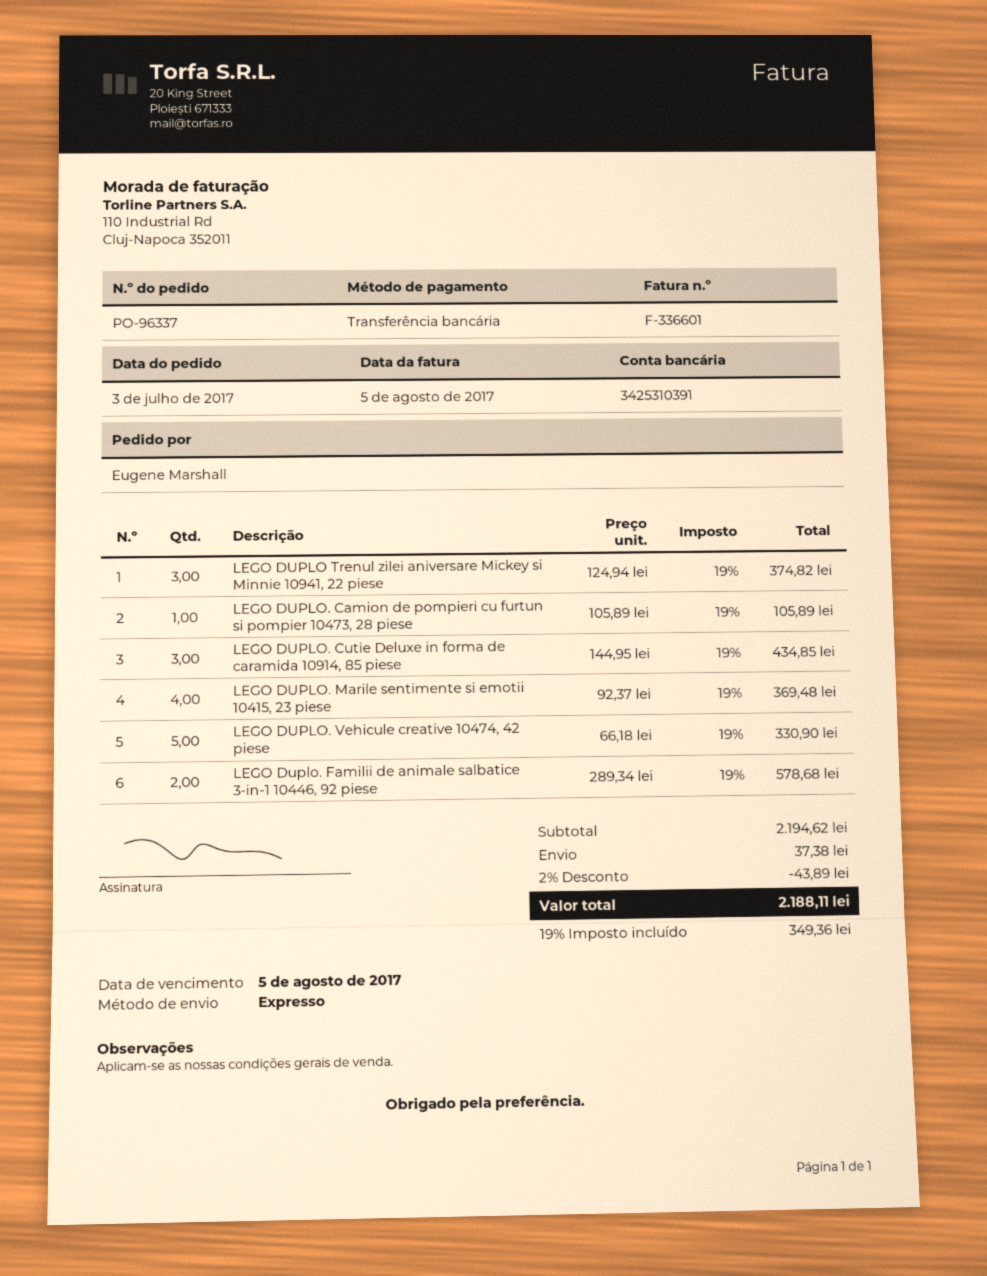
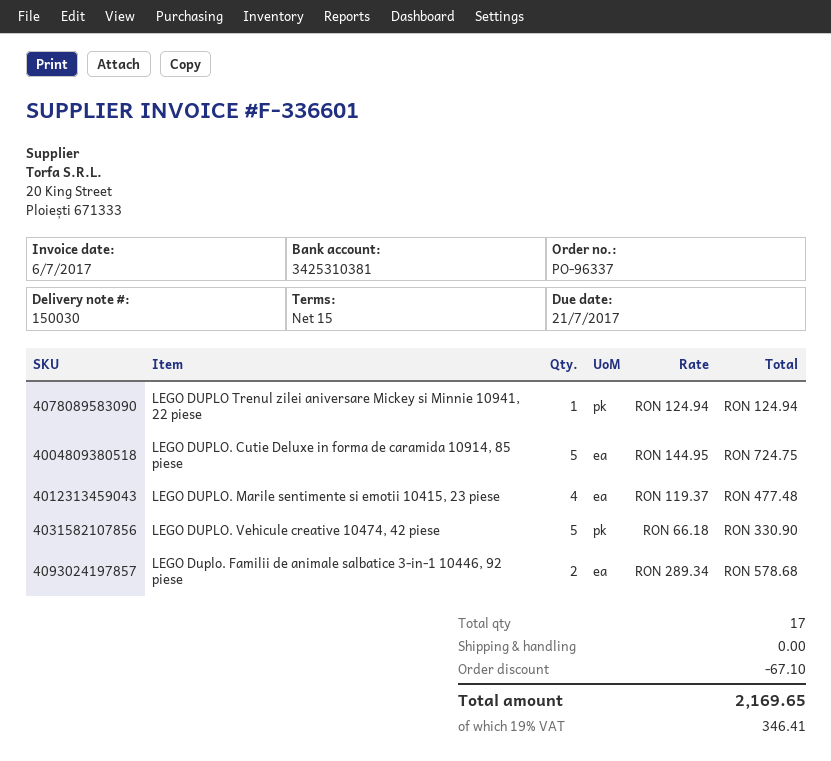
invoice date: 2017-08-05 -> 2017-07-06
due date: 2017-08-05 -> 2017-07-21
bank account: 3425310391 -> 3425310381
LEGO DUPLO Trenul zilei aniversare Mickey si Minnie 10941, 22 piese: 3 x 124.94 = 374.82 -> 1 x 124.94 = 124.94
LEGO DUPLO. Camion de pompieri cu furtun si pompier 10473, 28 piese: 1 x 105.89 = 105.89 -> none
LEGO DUPLO. Cutie Deluxe in forma de caramida 10914, 85 piese: 3 x 144.95 = 434.85 -> 5 x 144.95 = 724.75
LEGO DUPLO. Marile sentimente si emotii 10415, 23 piese: 4 x 92.37 = 369.48 -> 4 x 119.37 = 477.48
discount: 43.89 -> 67.10
shipping: 37.38 -> 0.00
tax: 19% = 349.36 -> 19% = 346.41
total: 2188.11 -> 2169.65

